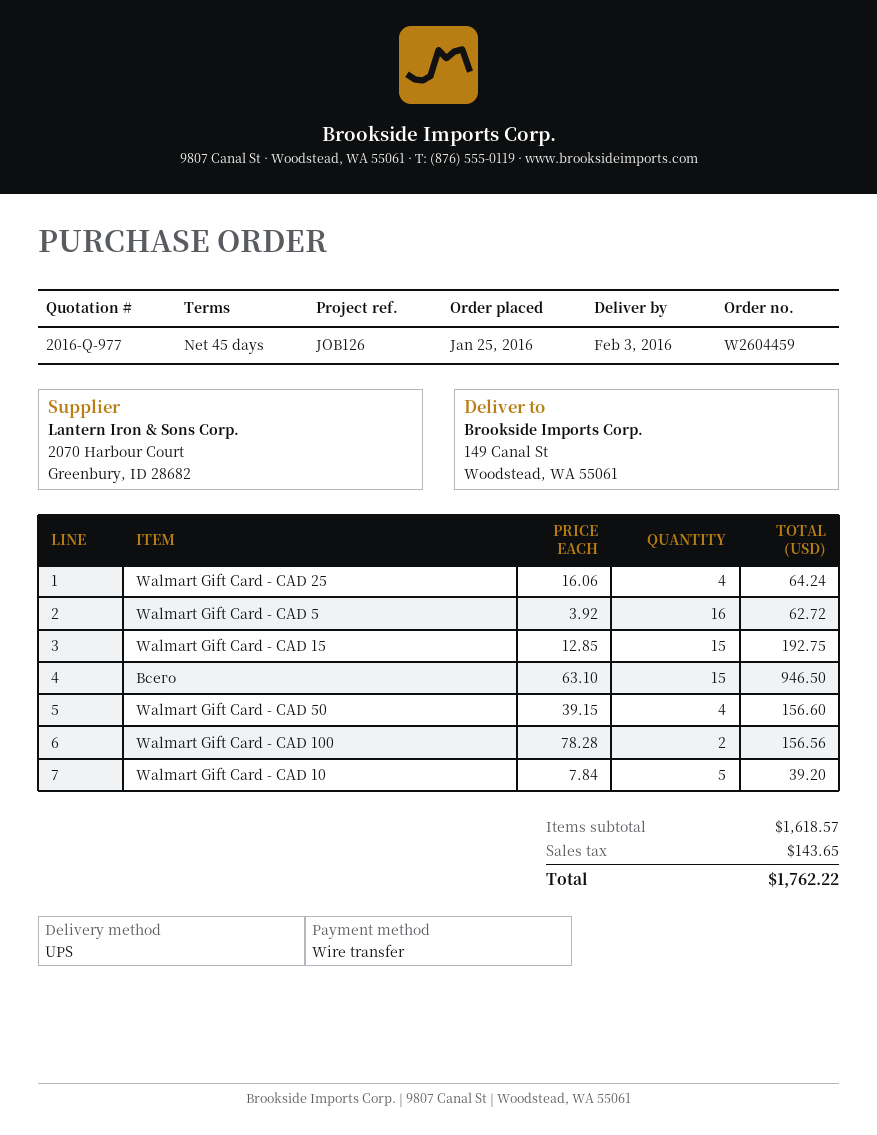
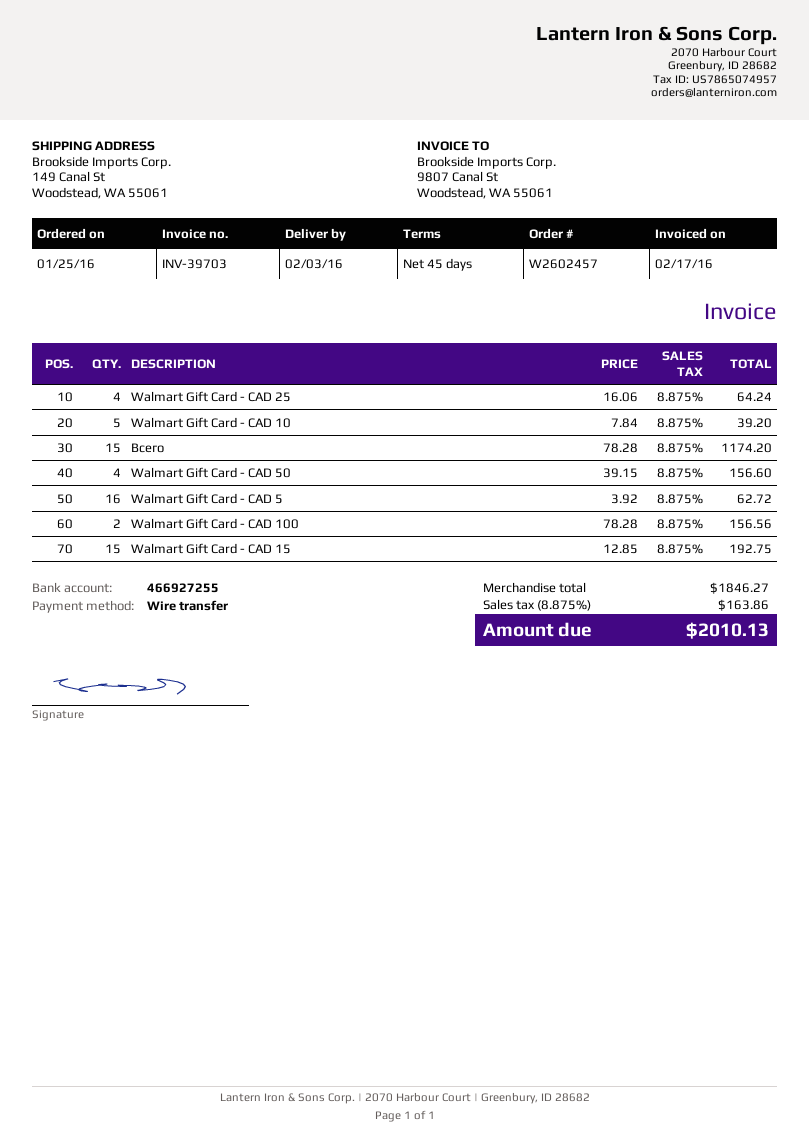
order number: W2604459 -> W2602457
Всего: 15 x 63.10 = 946.50 -> 15 x 78.28 = 1174.20
subtotal: 1618.57 -> 1846.27
tax: 143.65 -> 163.86
total: 1762.22 -> 2010.13

